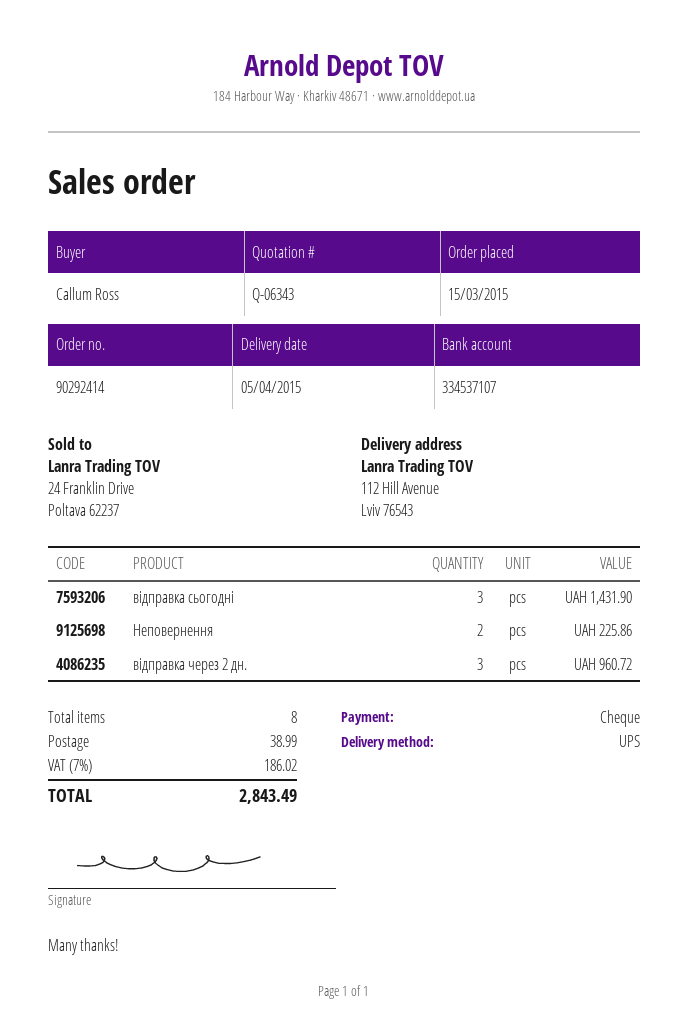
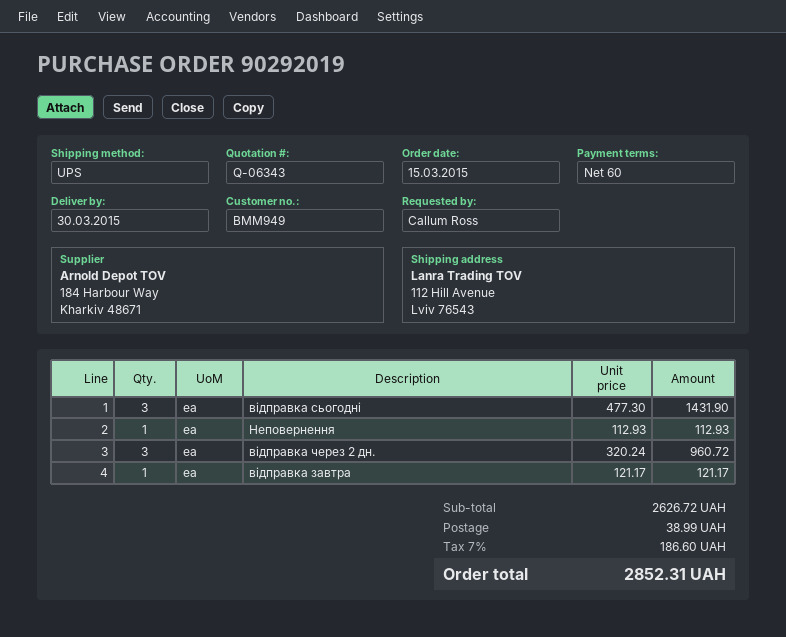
order number: 90292414 -> 90292019
delivery date: 2015-04-05 -> 2015-03-30
Неповернення: 2 for 225.86 -> 1 for 112.93
відправка завтра: none -> 1 for 121.17
tax: 7% = 186.02 -> 7% = 186.60
total: 2843.49 -> 2852.31

